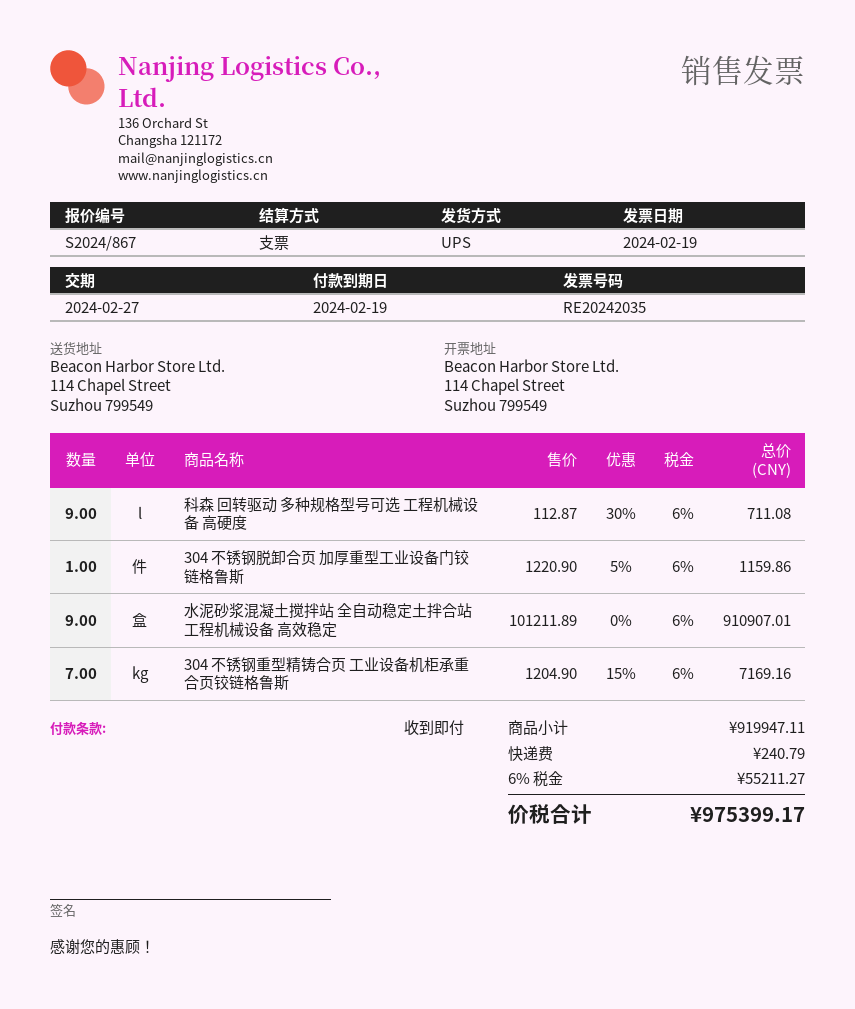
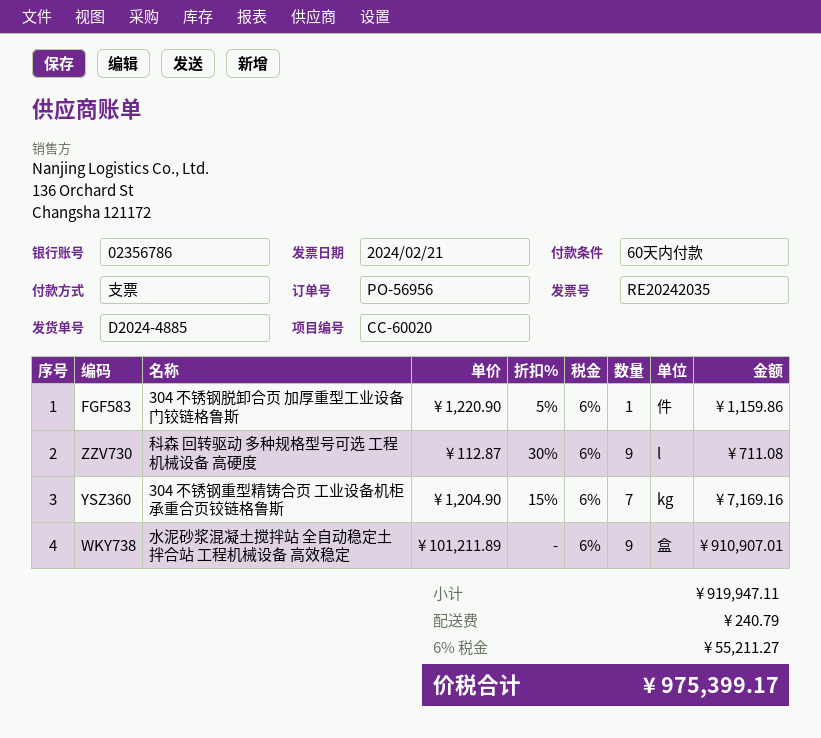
invoice date: 2024-02-19 -> 2024-02-21
payment terms: on receipt -> 60 days

